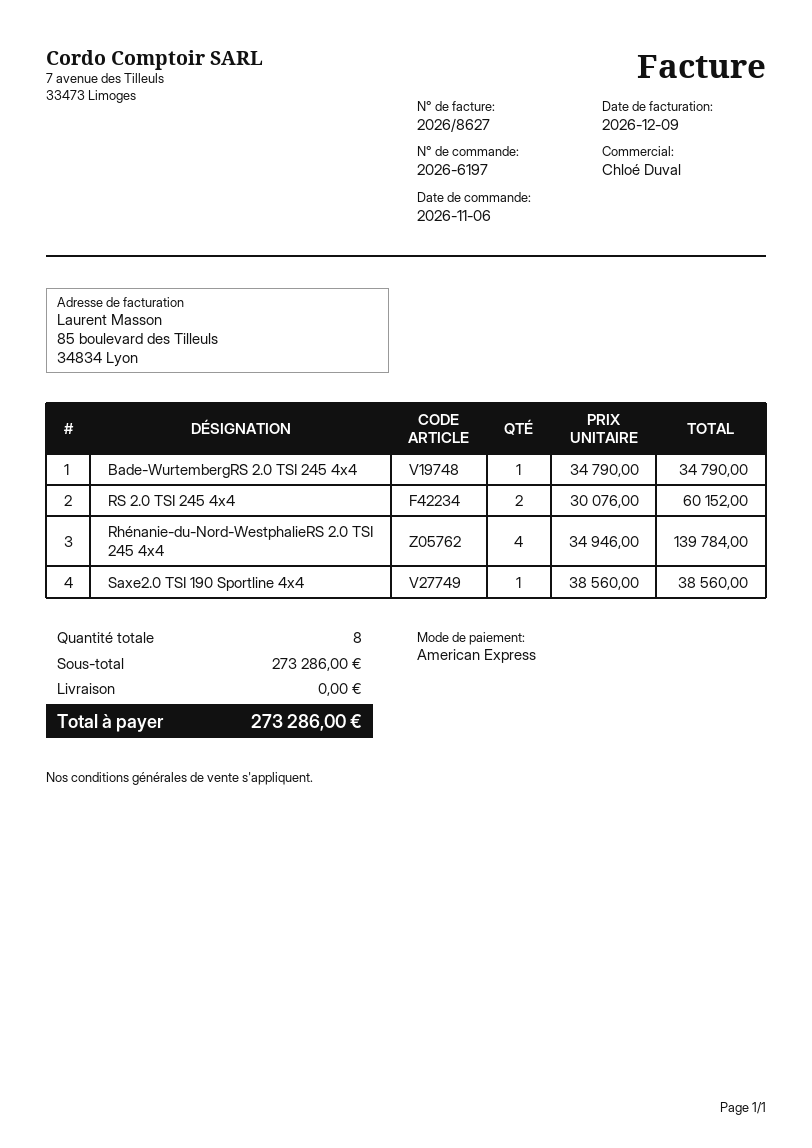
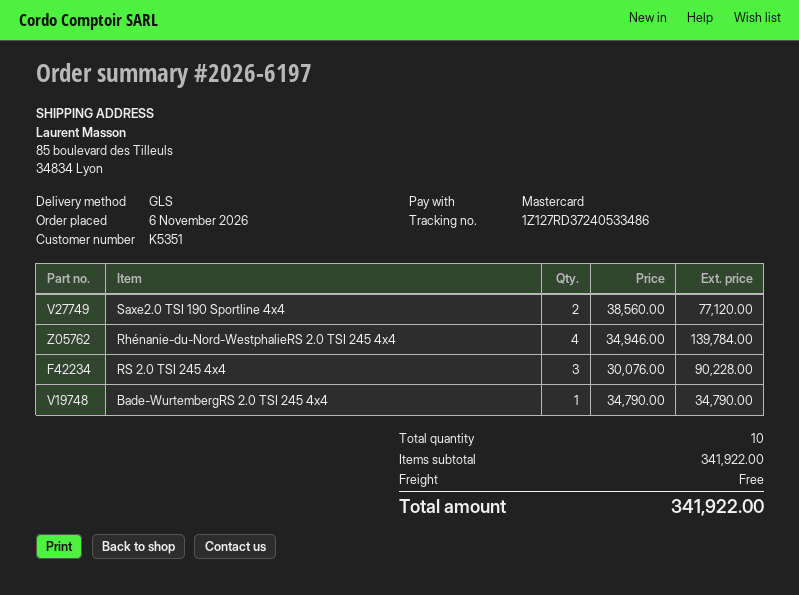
payment method: American Express -> Mastercard
RS 2.0 TSI 245 4x4: 2 x 30076.00 = 60152.00 -> 3 x 30076.00 = 90228.00
Saxe2.0 TSI 190 Sportline 4x4: 1 x 38560.00 = 38560.00 -> 2 x 38560.00 = 77120.00
total quantity: 8 -> 10
subtotal: 273286.00 -> 341922.00
total: 273286.00 -> 341922.00

